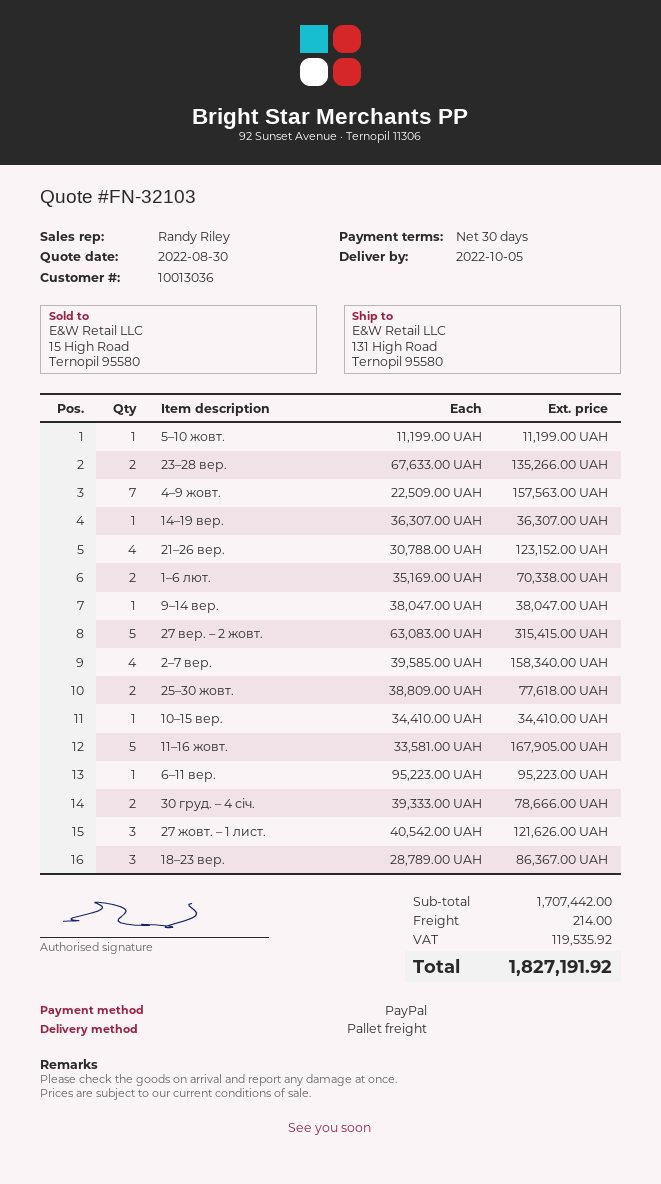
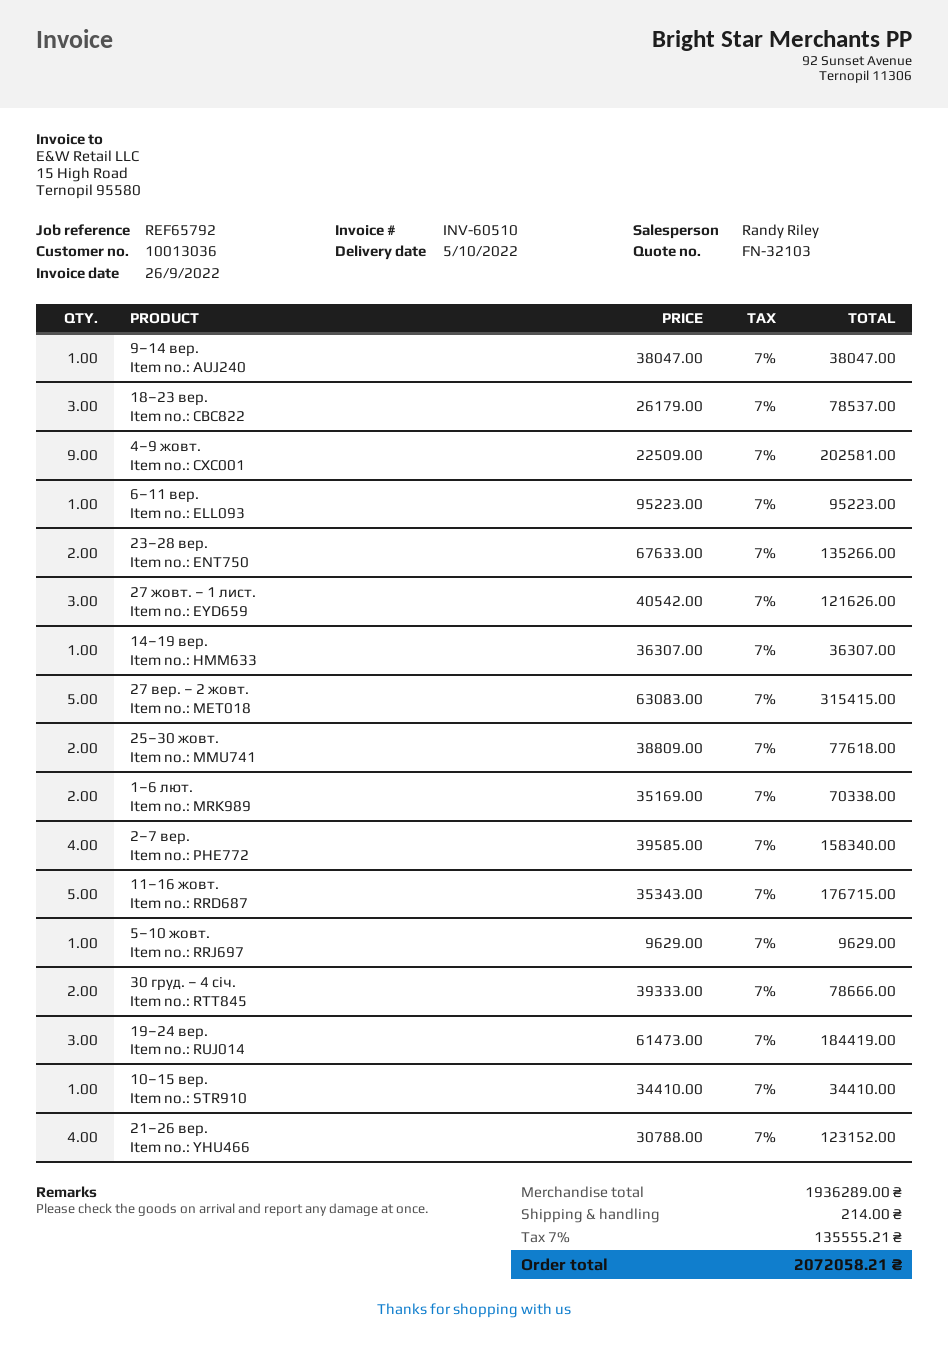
5–10 жовт.: 1 x 11199.00 = 11199.00 -> 1 x 9629.00 = 9629.00
4–9 жовт.: 7 x 22509.00 = 157563.00 -> 9 x 22509.00 = 202581.00
11–16 жовт.: 5 x 33581.00 = 167905.00 -> 5 x 35343.00 = 176715.00
18–23 вер.: 3 x 28789.00 = 86367.00 -> 3 x 26179.00 = 78537.00
19–24 вер.: none -> 3 x 61473.00 = 184419.00
subtotal: 1707442.00 -> 1936289.00
tax: 119535.92 -> 135555.21
total: 1827191.92 -> 2072058.21

